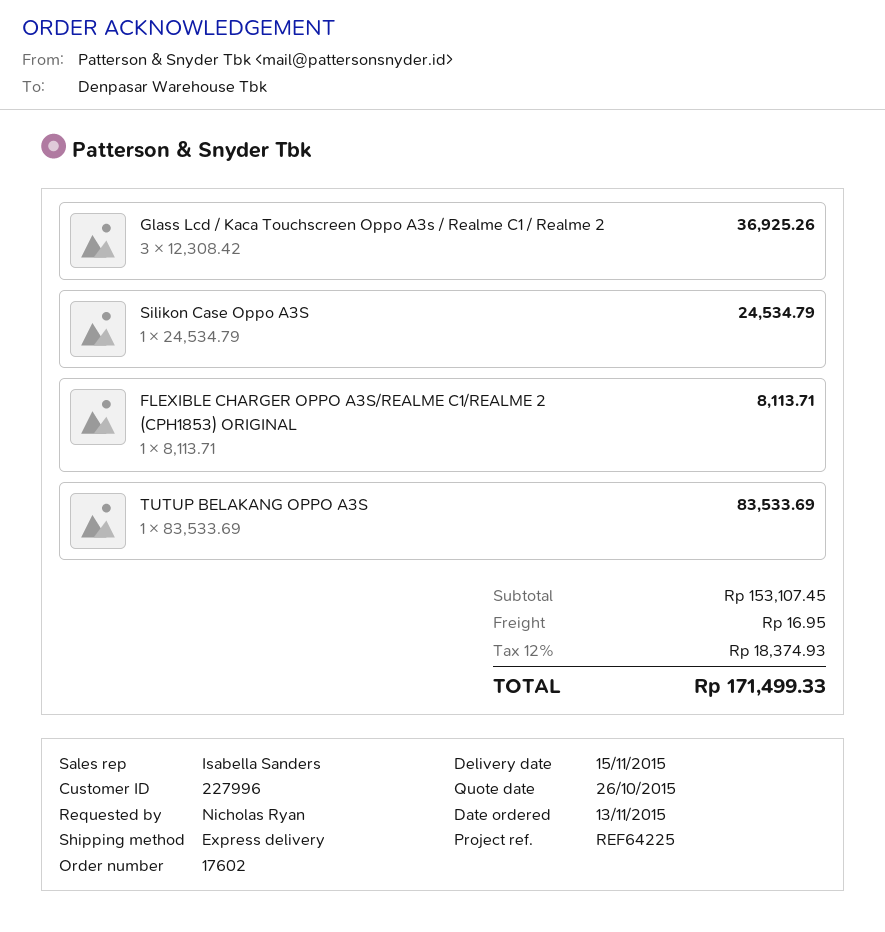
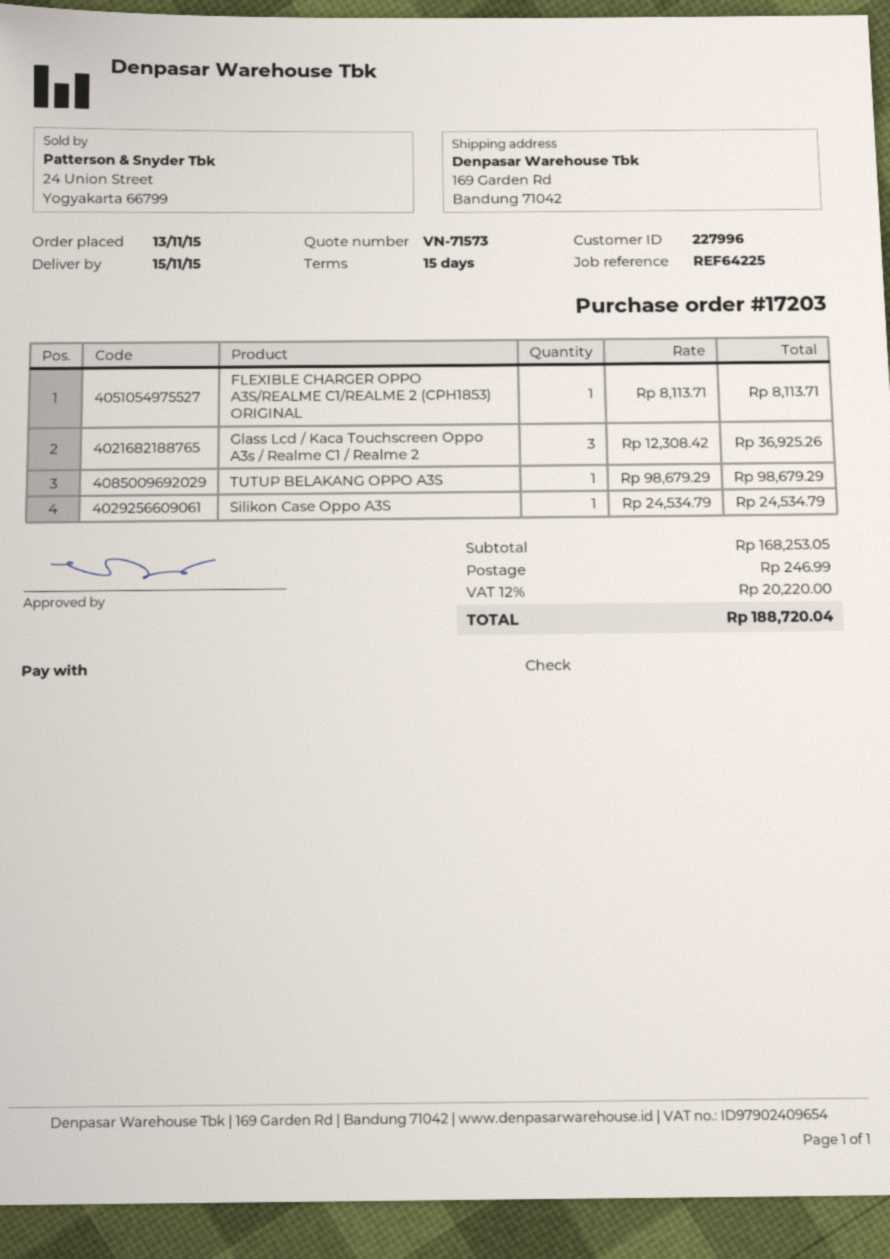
order number: 17602 -> 17203
TUTUP BELAKANG OPPO A3S: 1 x 83533.69 = 83533.69 -> 1 x 98679.29 = 98679.29
subtotal: 153107.45 -> 168253.05
shipping: 16.95 -> 246.99
tax: 12% = 18374.93 -> 12% = 20220.00
total: 171499.33 -> 188720.04

